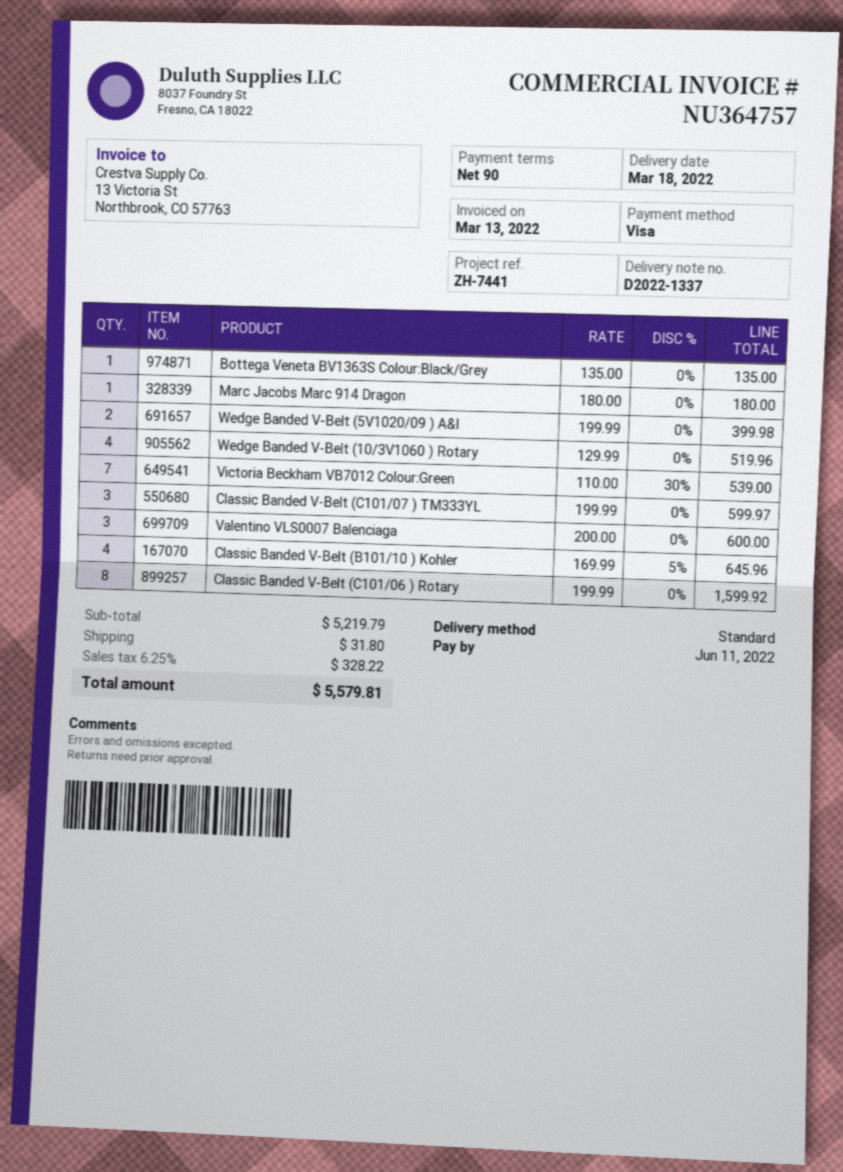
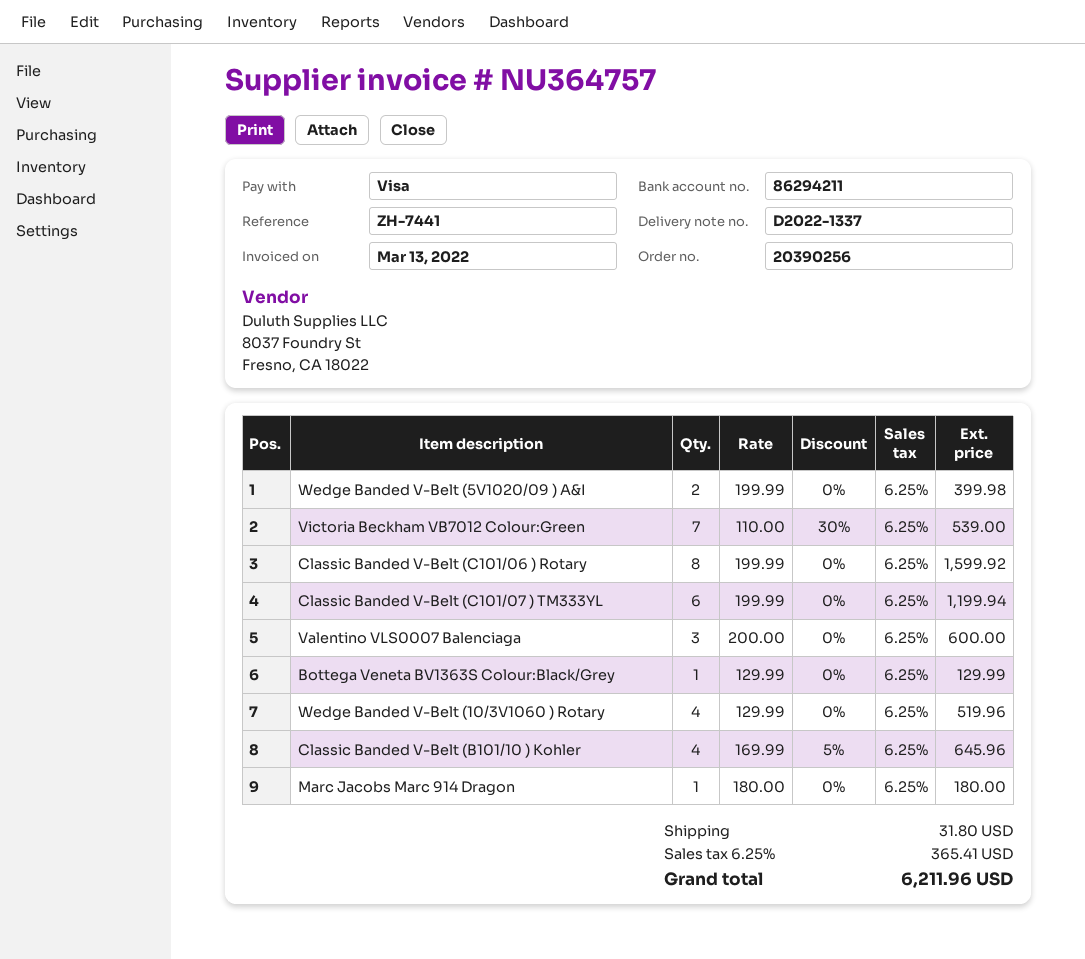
Bottega Veneta BV1363S Colour:Black/Grey: 1 x 135.00 = 135.00 -> 1 x 129.99 = 129.99
Classic Banded V-Belt (C101/07 ) TM333YL: 3 x 199.99 = 599.97 -> 6 x 199.99 = 1199.94
tax: 6.25% = 328.22 -> 6.25% = 365.41
total: 5579.81 -> 6211.96

